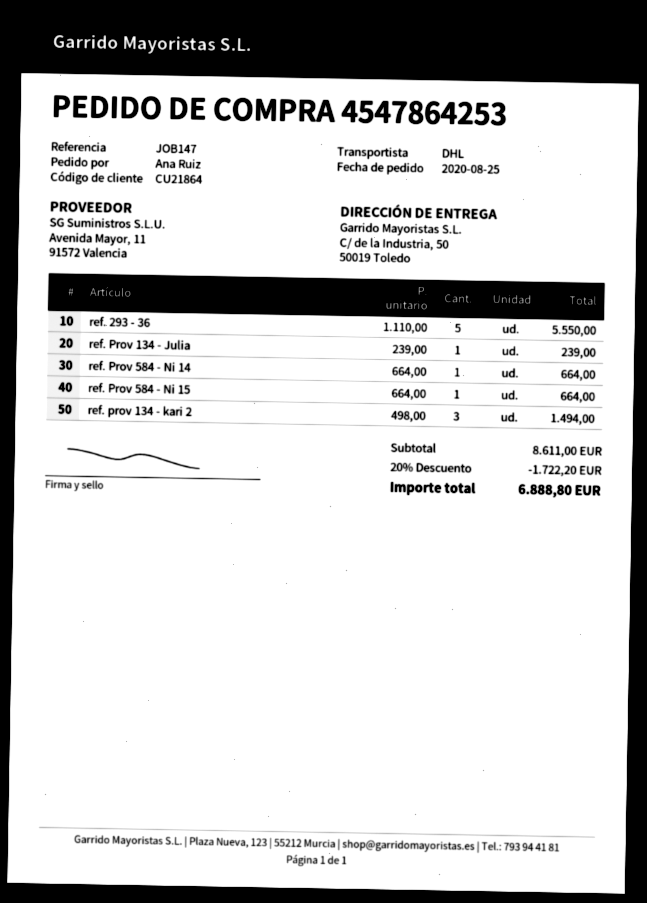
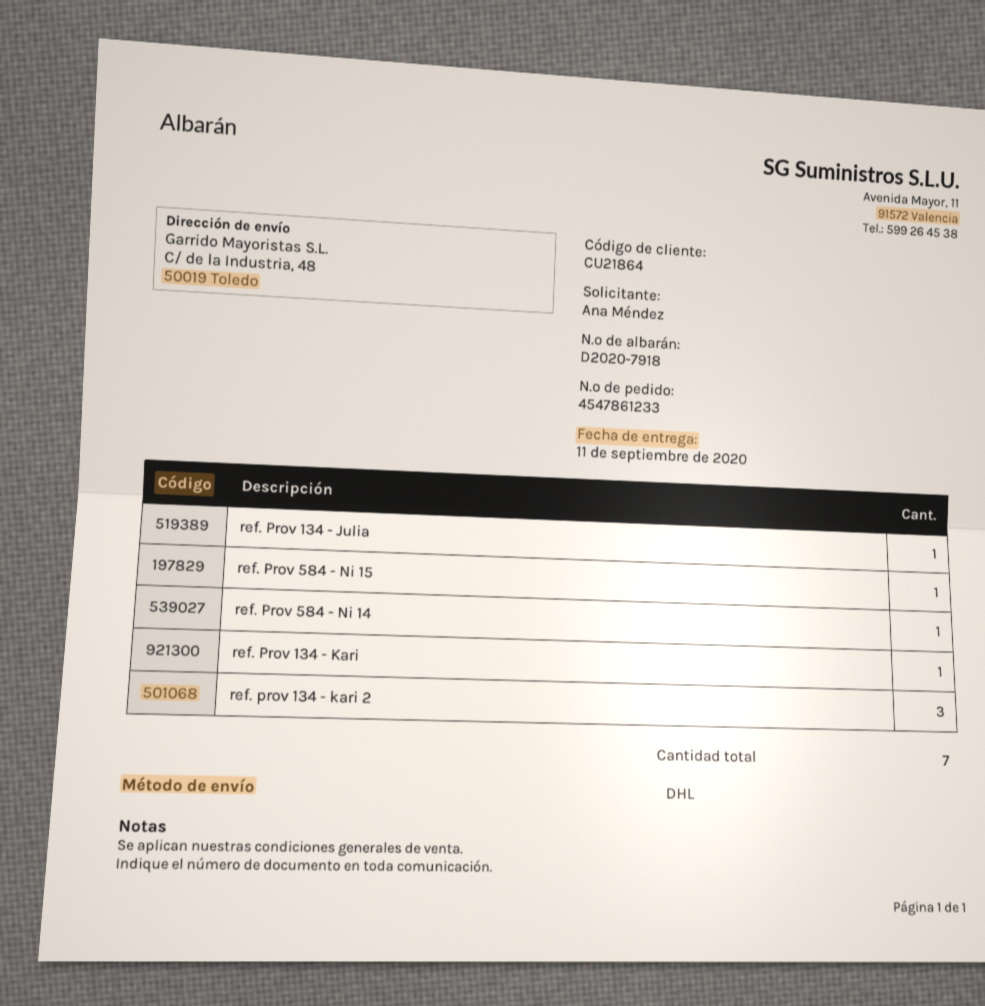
order number: 4547864253 -> 4547861233
ordered by: Ana Ruiz -> Ana Méndez
ship to: C/ de la Industria, 50, 50019 Toledo -> C/ de la Industria, 48, 50019 Toledo
ref. 293 - 36: 5 -> none
ref. Prov 134 - Kari: none -> 1

